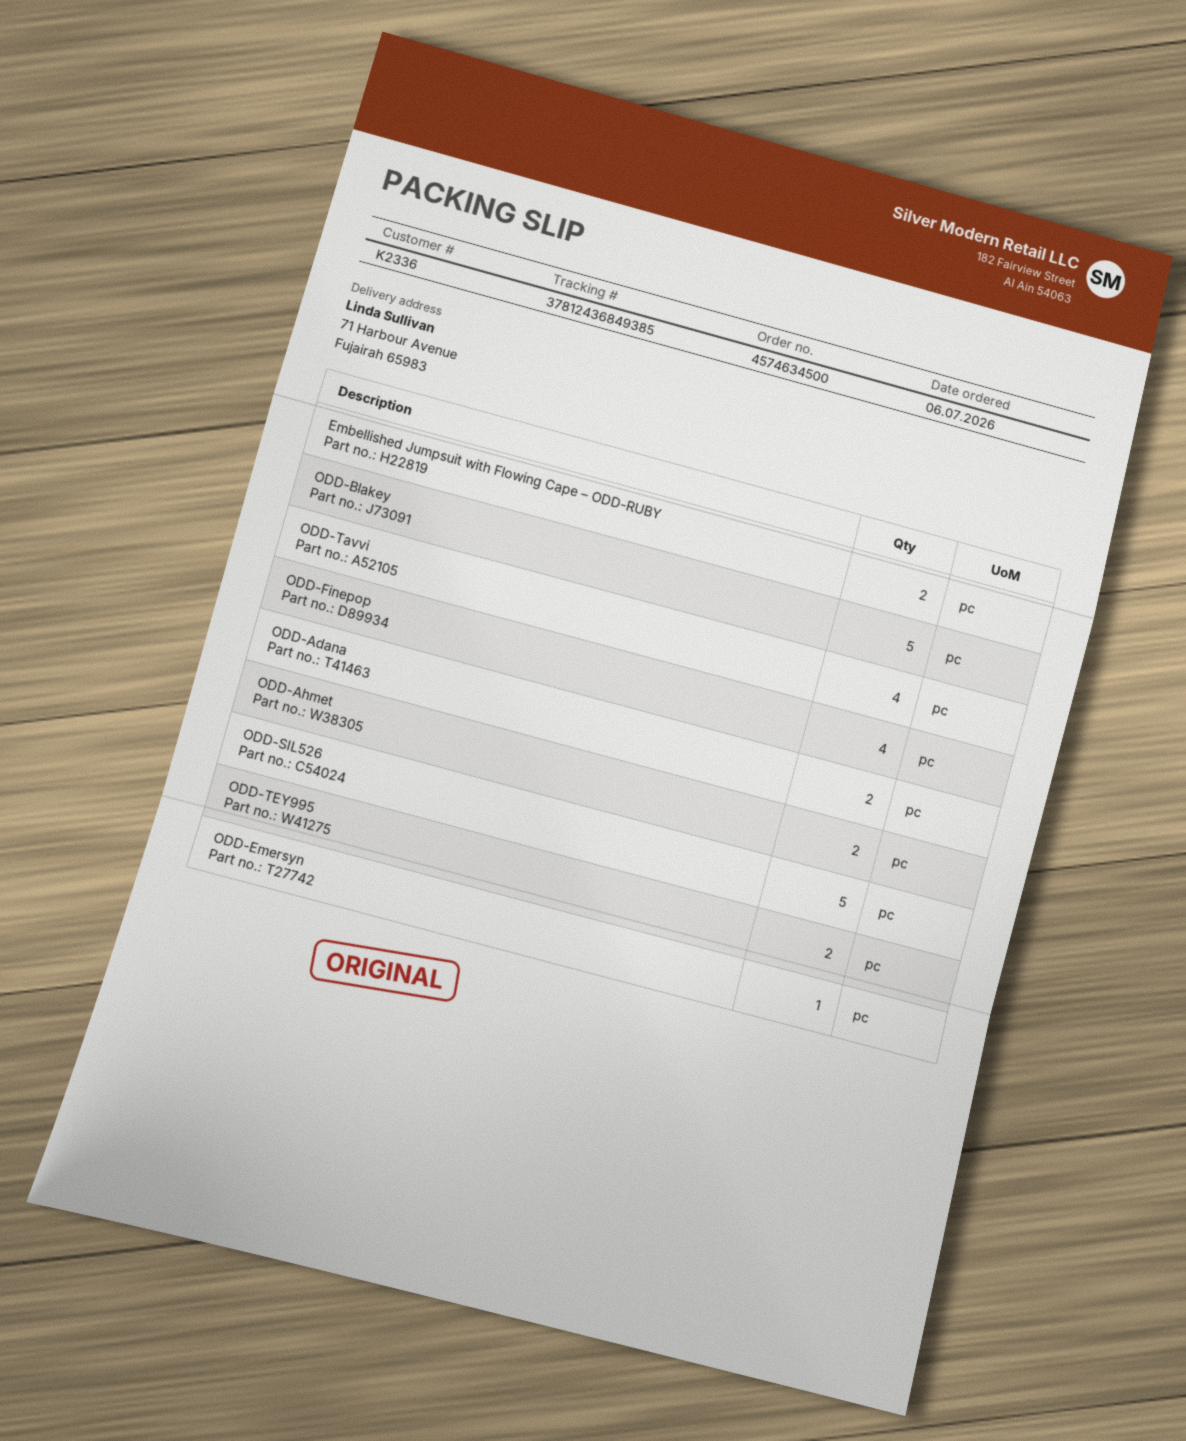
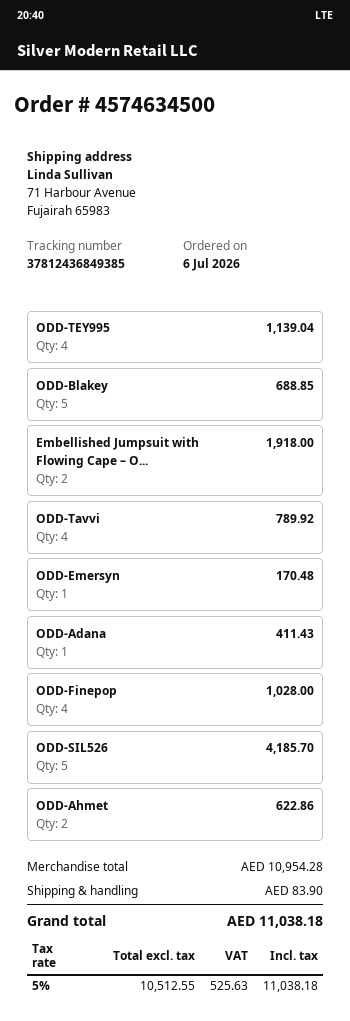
ODD-Adana: 2 -> 1
ODD-TEY995: 2 -> 4

